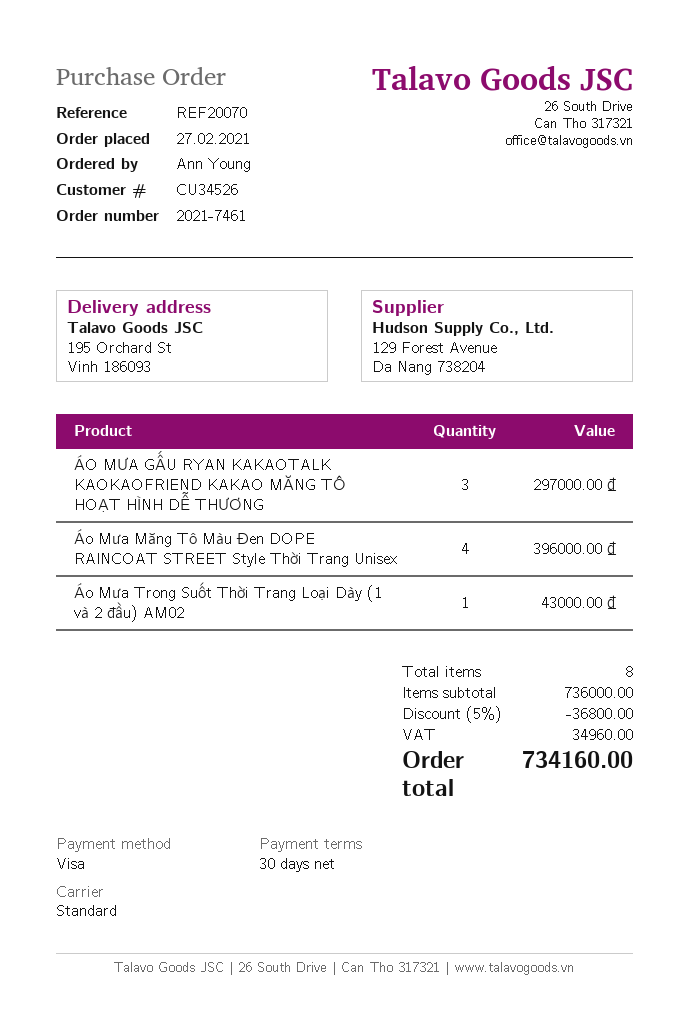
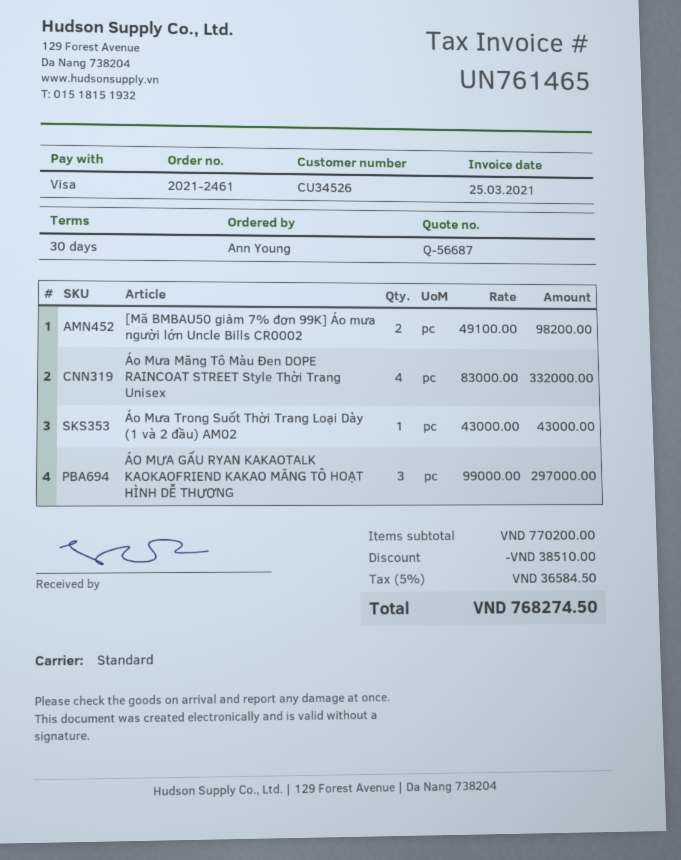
order number: 2021-7461 -> 2021-2461
Áo Mưa Măng Tô Màu Đen DOPE RAINCOAT STREET Style Thời Trang Unisex: 4 for 396000.00 -> 4 for 332000.00
[Mã BMBAU50 giảm 7% đơn 99K] Áo mưa người lớn Uncle Bills CR0002: none -> 2 for 98200.00
subtotal: 736000.00 -> 770200.00
discount: 36800.00 -> 38510.00
tax: 34960.00 -> 36584.50
total: 734160.00 -> 768274.50

